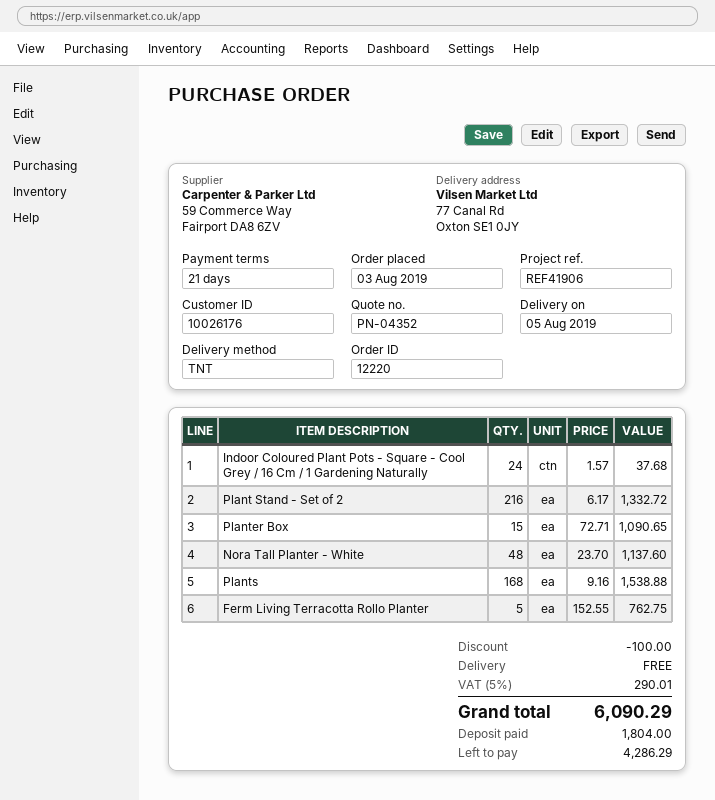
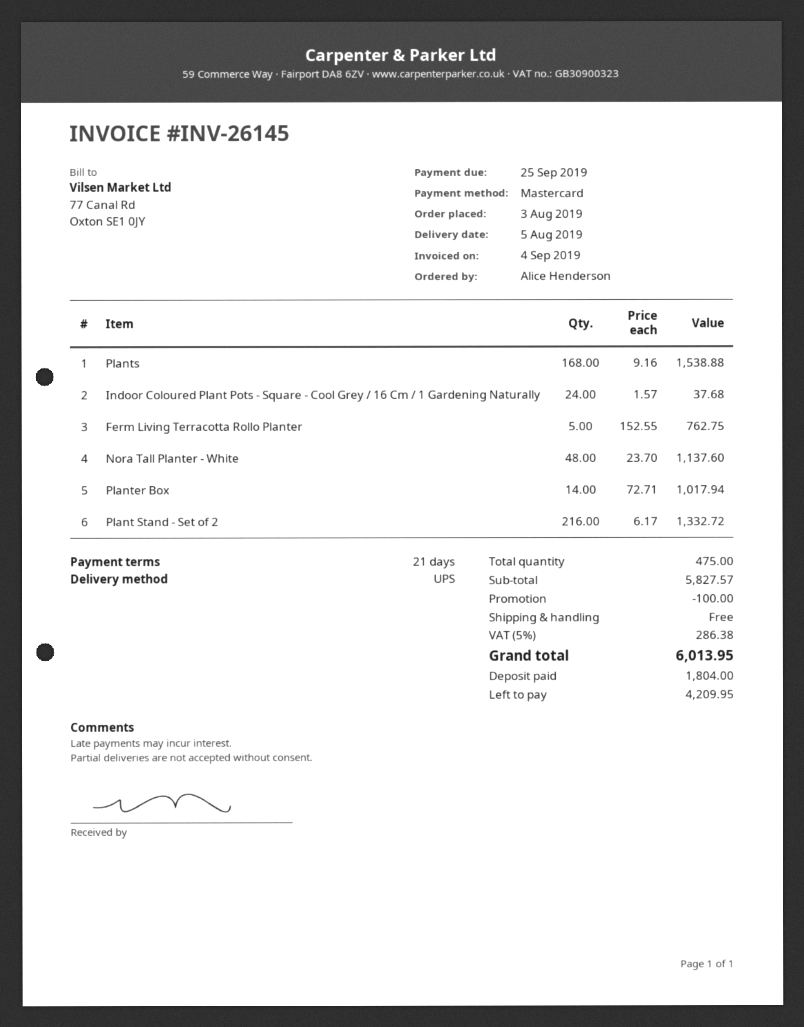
shipping method: TNT -> UPS
Planter Box: 15 x 72.71 = 1090.65 -> 14 x 72.71 = 1017.94
tax: 5% = 290.01 -> 5% = 286.38
total: 6090.29 -> 6013.95
balance: 4286.29 -> 4209.95

